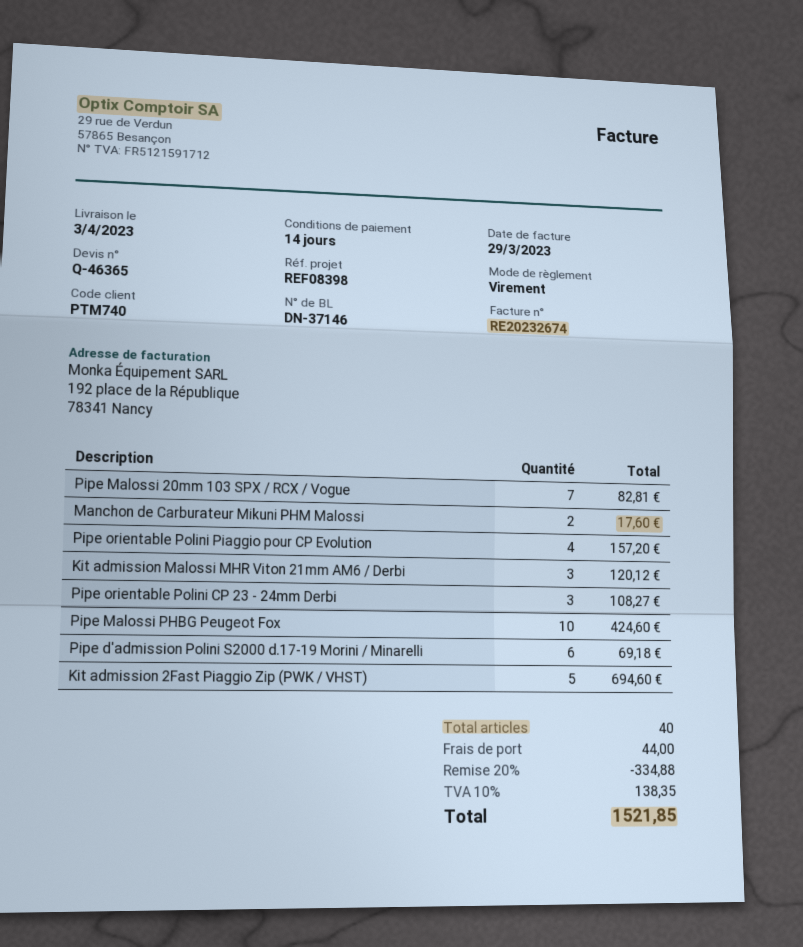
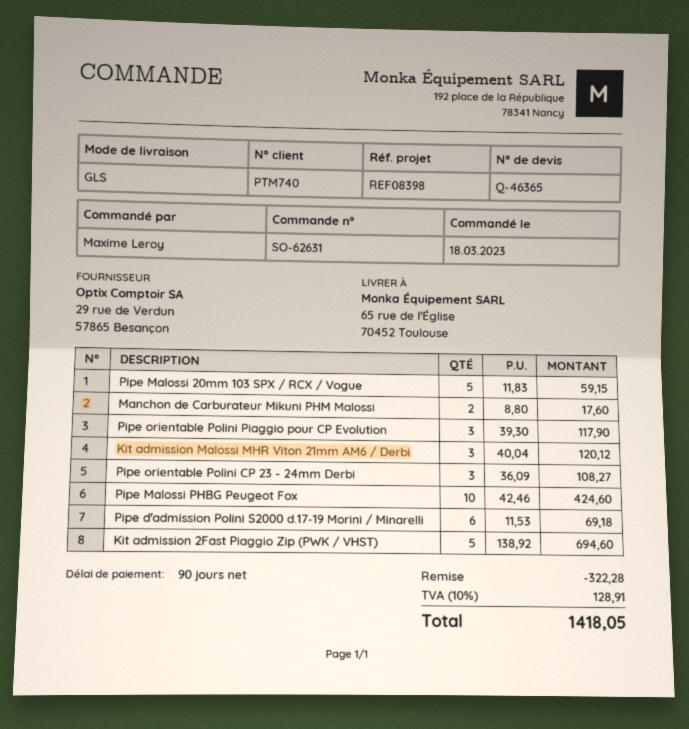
payment terms: 14 days -> 90 days
Pipe Malossi 20mm 103 SPX / RCX / Vogue: 7 for 82.81 -> 5 for 59.15
Pipe orientable Polini Piaggio pour CP Evolution: 4 for 157.20 -> 3 for 117.90
discount: 334.88 -> 322.28
shipping: 44.00 -> none
tax: 10% = 138.35 -> 10% = 128.91
total: 1521.85 -> 1418.05

